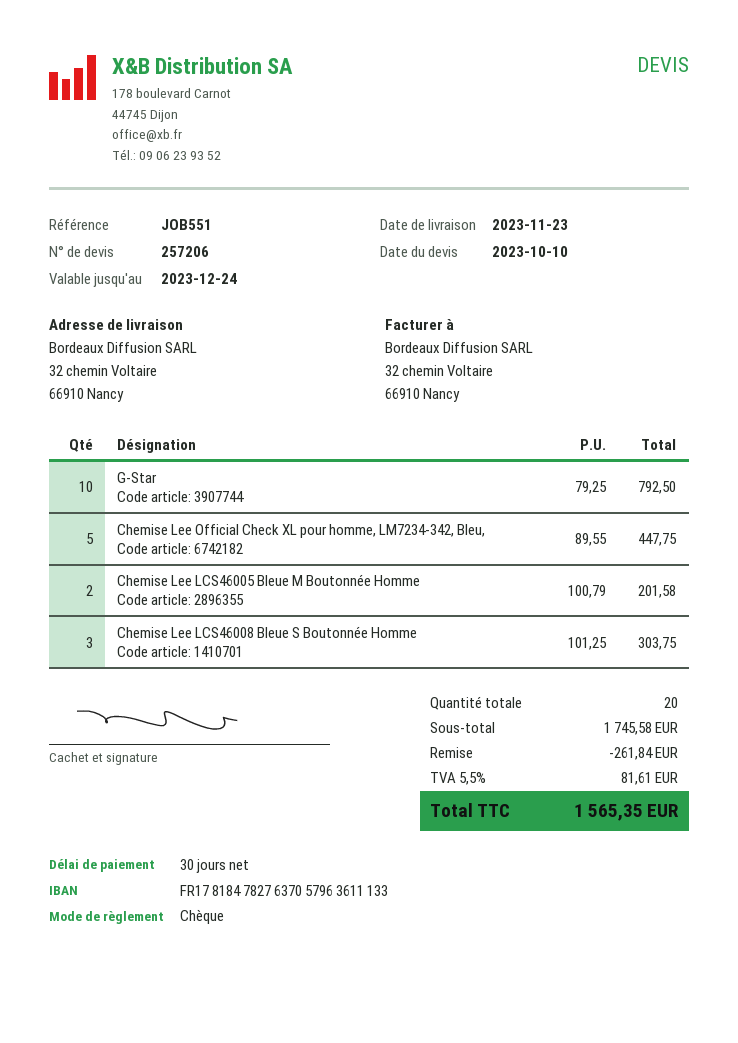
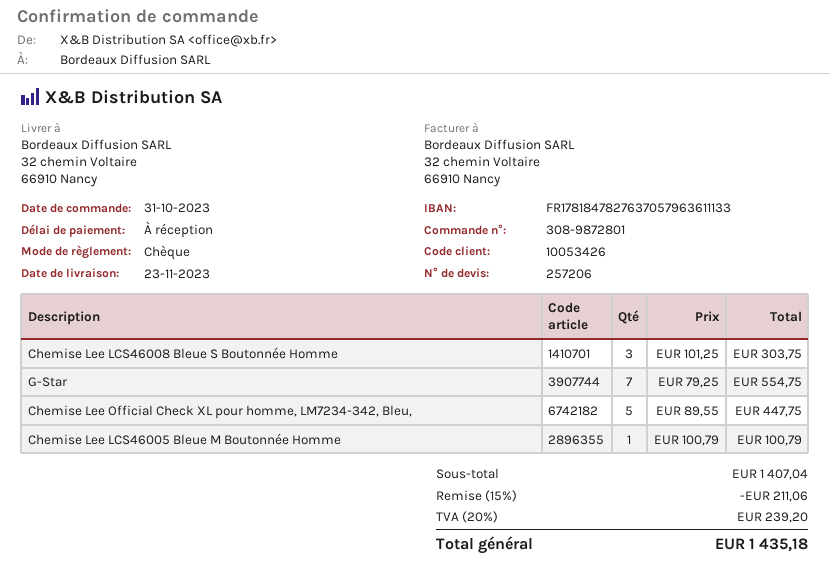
payment terms: 30 days -> on receipt
G-Star: 10 x 79.25 = 792.50 -> 7 x 79.25 = 554.75
Chemise Lee LCS46005 Bleue M Boutonnée Homme: 2 x 100.79 = 201.58 -> 1 x 100.79 = 100.79
subtotal: 1745.58 -> 1407.04
discount: 261.84 -> 211.06
tax: 5.5% = 81.61 -> 20% = 239.20
total: 1565.35 -> 1435.18

